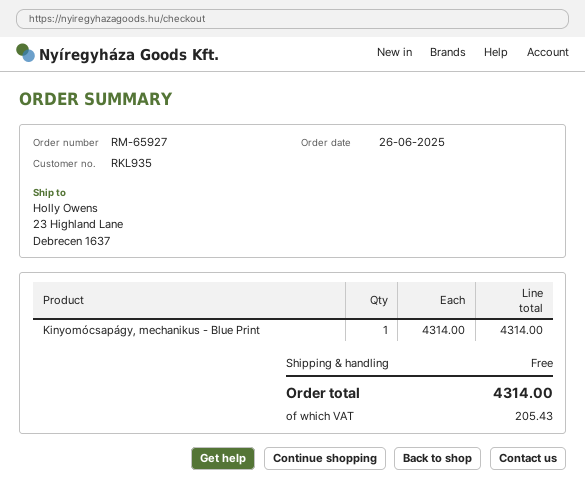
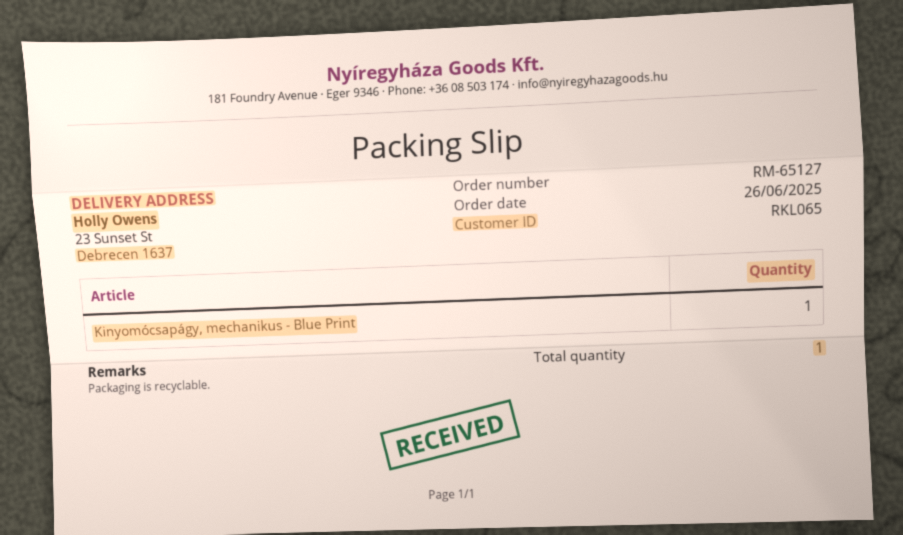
order number: RM-65927 -> RM-65127
customer number: RKL935 -> RKL065
ship to: 23 Highland Lane, Debrecen 1637 -> 23 Sunset St, Debrecen 1637

